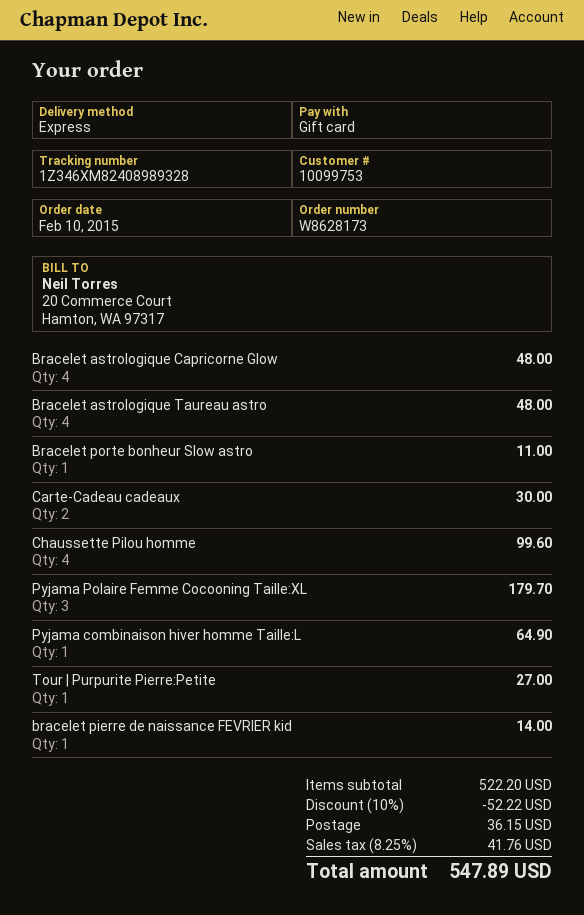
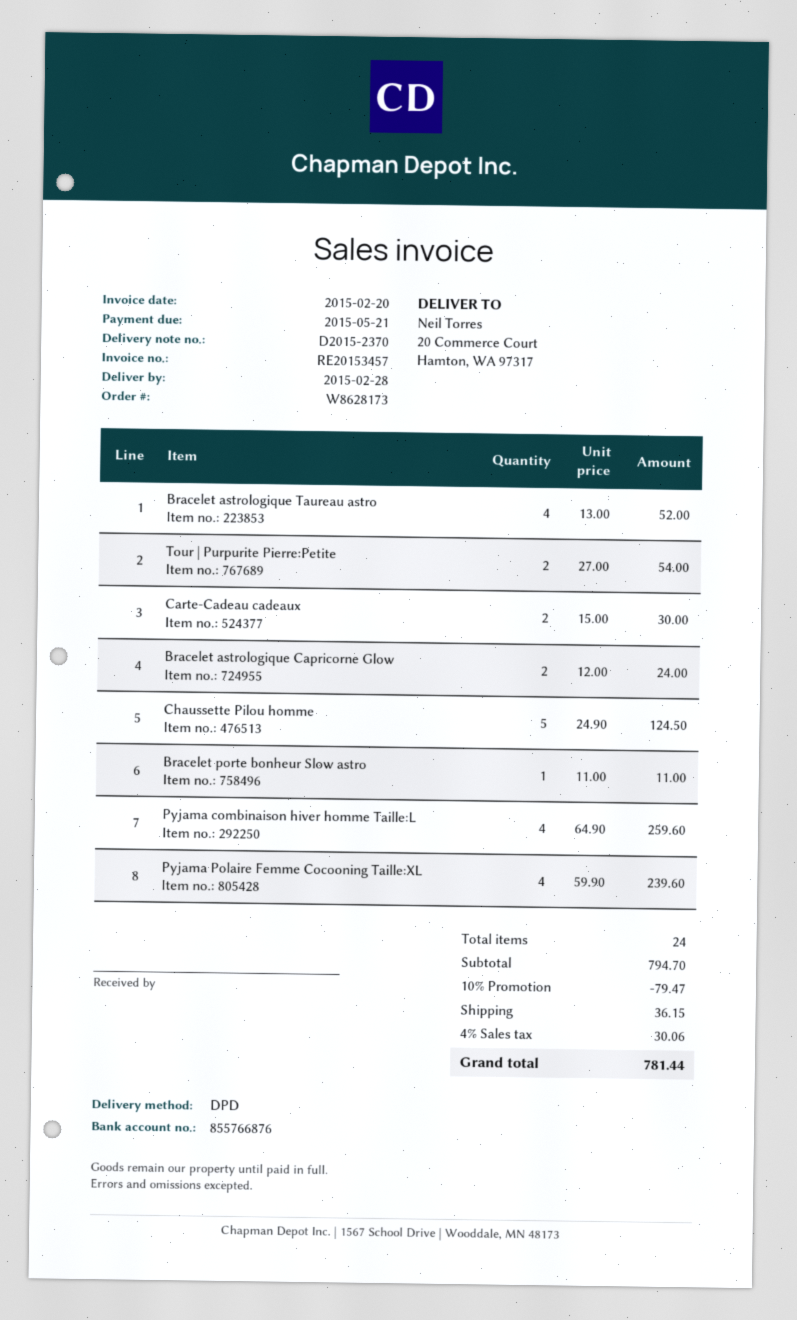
shipping method: express -> DPD
Bracelet astrologique Capricorne Glow: 4 for 48.00 -> 2 for 24.00
Bracelet astrologique Taureau astro: 4 for 48.00 -> 4 for 52.00
Chaussette Pilou homme: 4 for 99.60 -> 5 for 124.50
Pyjama Polaire Femme Cocooning Taille:XL: 3 for 179.70 -> 4 for 239.60
Pyjama combinaison hiver homme Taille:L: 1 for 64.90 -> 4 for 259.60
Tour | Purpurite Pierre:Petite: 1 for 27.00 -> 2 for 54.00
bracelet pierre de naissance FEVRIER kid: 1 for 14.00 -> none
subtotal: 522.20 -> 794.70
discount: 10% = 52.22 -> 10% = 79.47
tax: 8.25% = 41.76 -> 4% = 30.06
total: 547.89 -> 781.44

